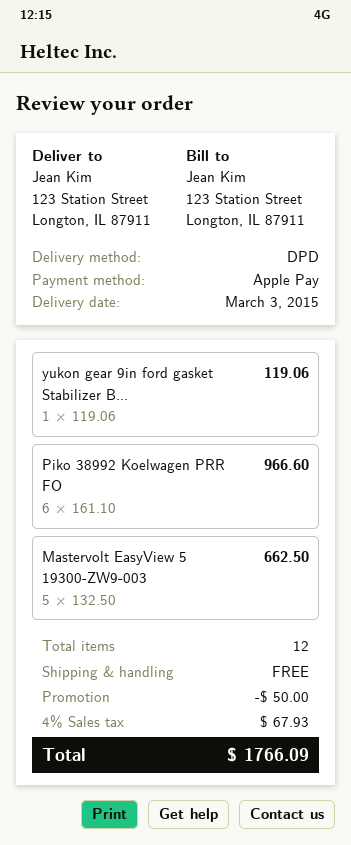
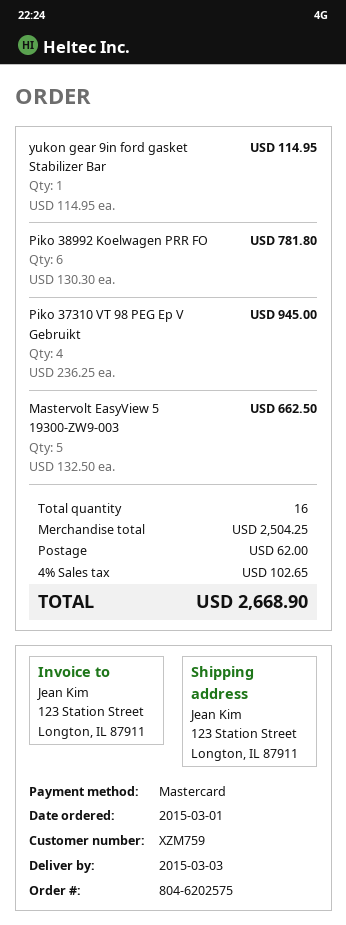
payment method: Apple Pay -> Mastercard
yukon gear 9in ford gasket Stabilizer B...: 1 x 119.06 = 119.06 -> 1 x 114.95 = 114.95
Piko 38992 Koelwagen PRR FO: 6 x 161.10 = 966.60 -> 6 x 130.30 = 781.80
Piko 37310 VT 98 PEG Ep V Gebruikt: none -> 4 x 236.25 = 945.00
total quantity: 12 -> 16
discount: 50.00 -> none
shipping: 0.00 -> 62.00
tax: 4% = 67.93 -> 4% = 102.65
total: 1766.09 -> 2668.90

